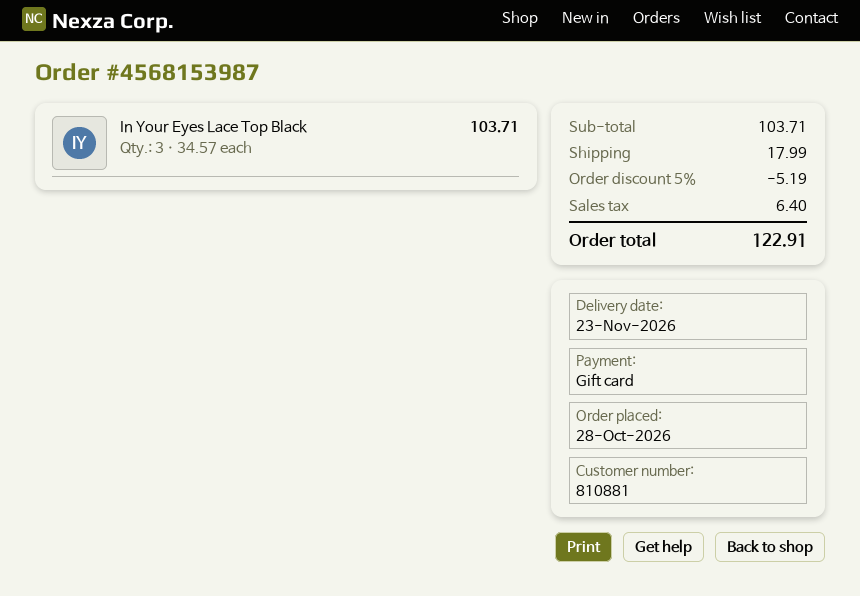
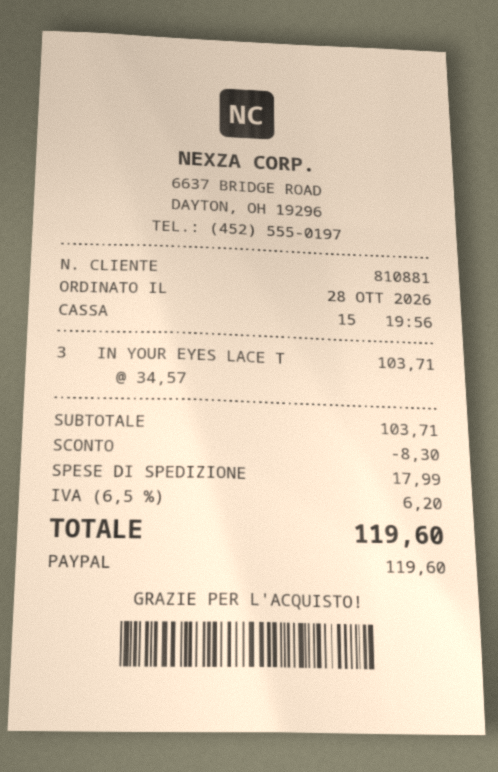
payment method: gift card -> PayPal
discount: 5.19 -> 8.30
tax: 6.40 -> 6.20
total: 122.91 -> 119.60

